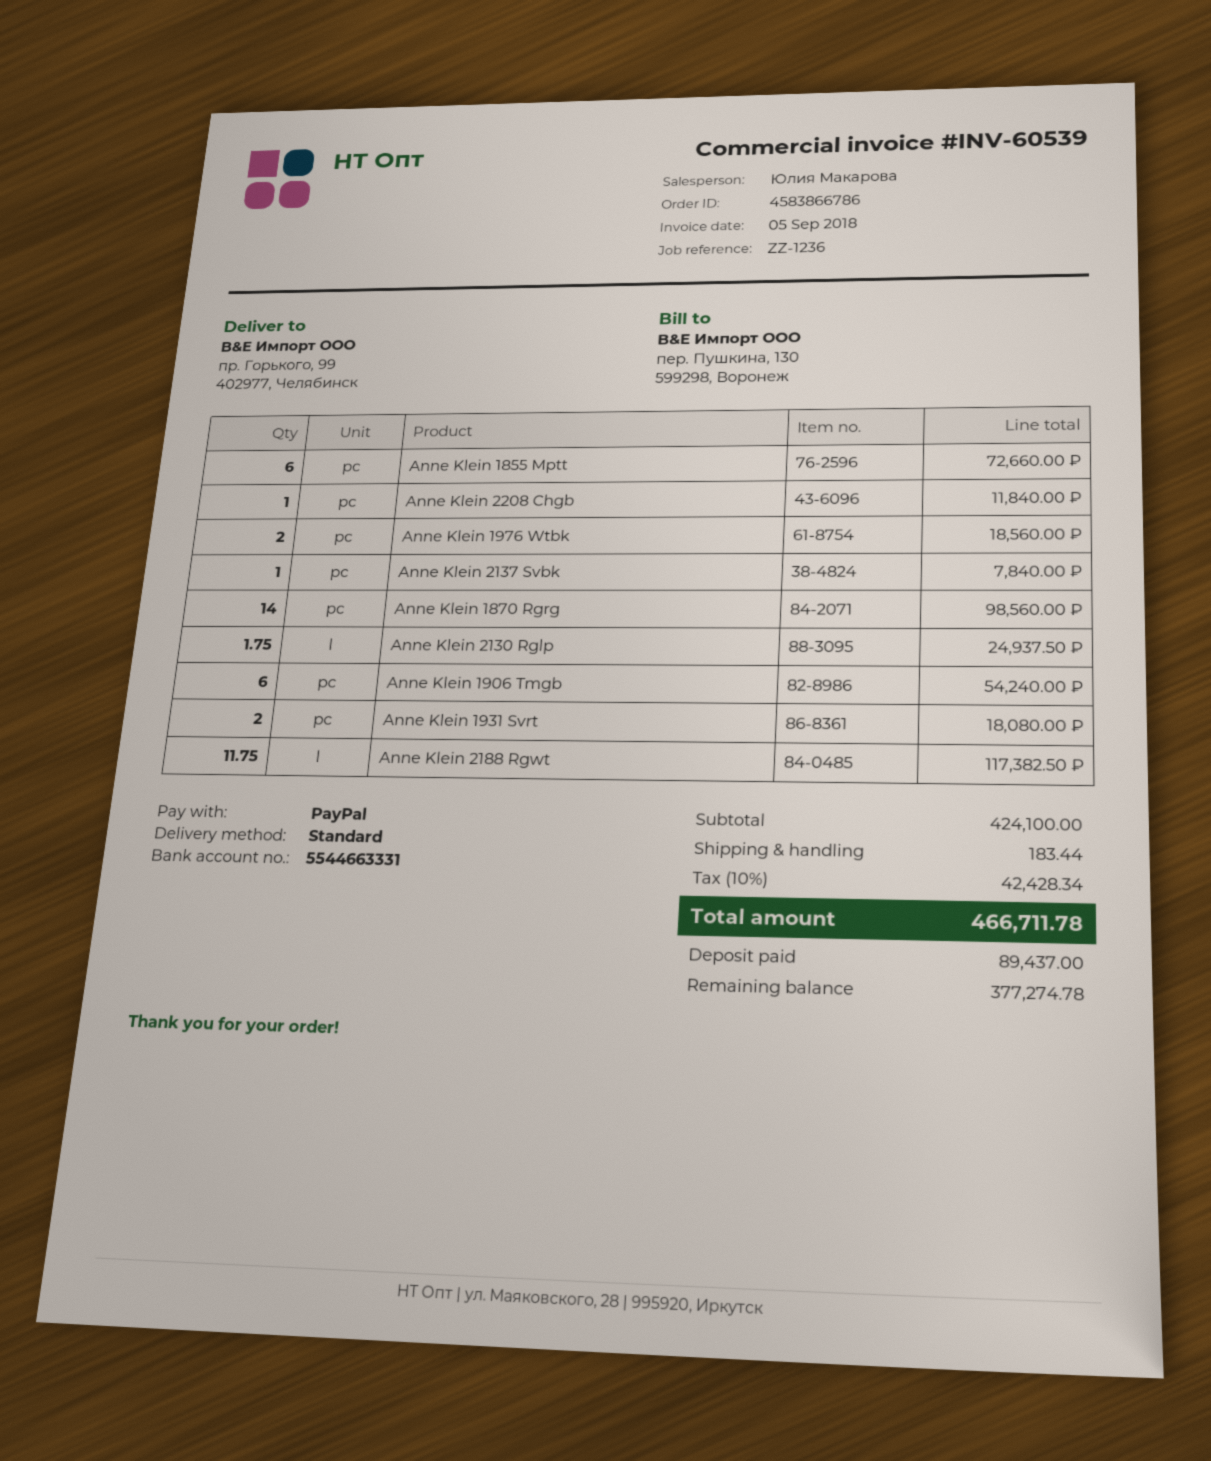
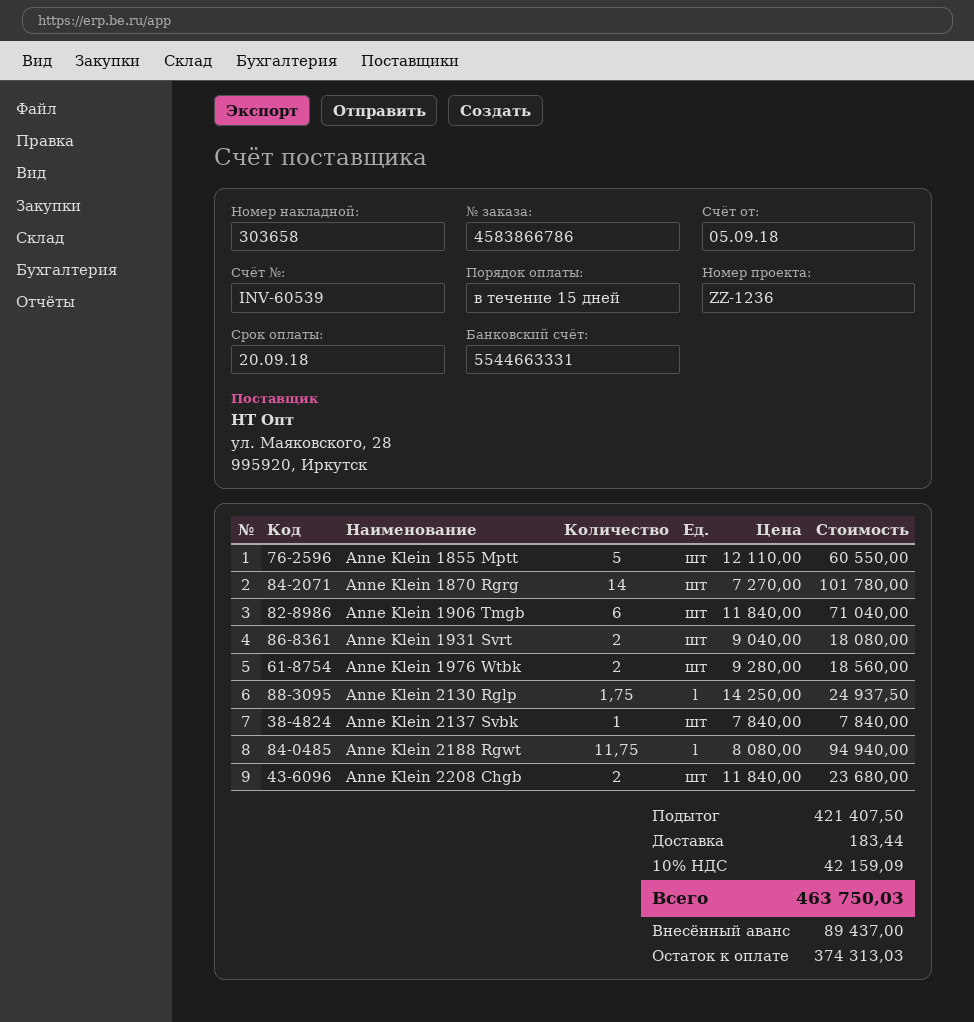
Anne Klein 1855 Mptt: 6 for 72660.00 -> 5 for 60550.00
Anne Klein 2208 Chgb: 1 for 11840.00 -> 2 for 23680.00
Anne Klein 1870 Rgrg: 14 for 98560.00 -> 14 for 101780.00
Anne Klein 1906 Tmgb: 6 for 54240.00 -> 6 for 71040.00
Anne Klein 2188 Rgwt: 11.75 for 117382.50 -> 11.75 for 94940.00
subtotal: 424100.00 -> 421407.50
tax: 10% = 42428.34 -> 10% = 42159.09
total: 466711.78 -> 463750.03
balance: 377274.78 -> 374313.03

